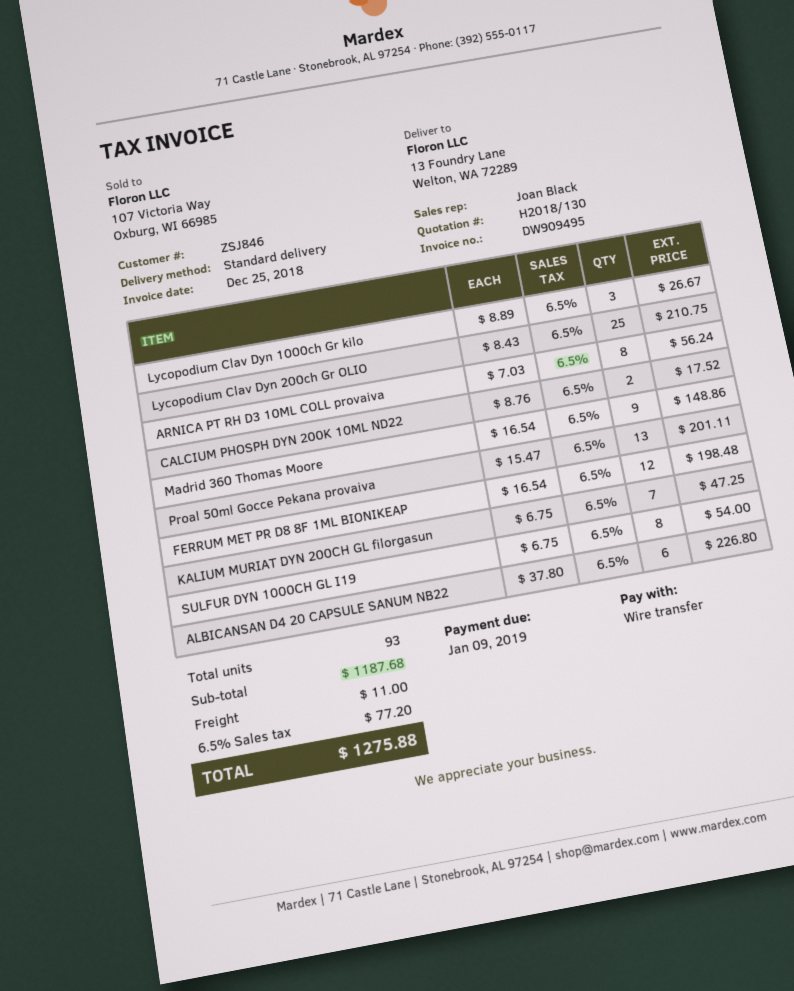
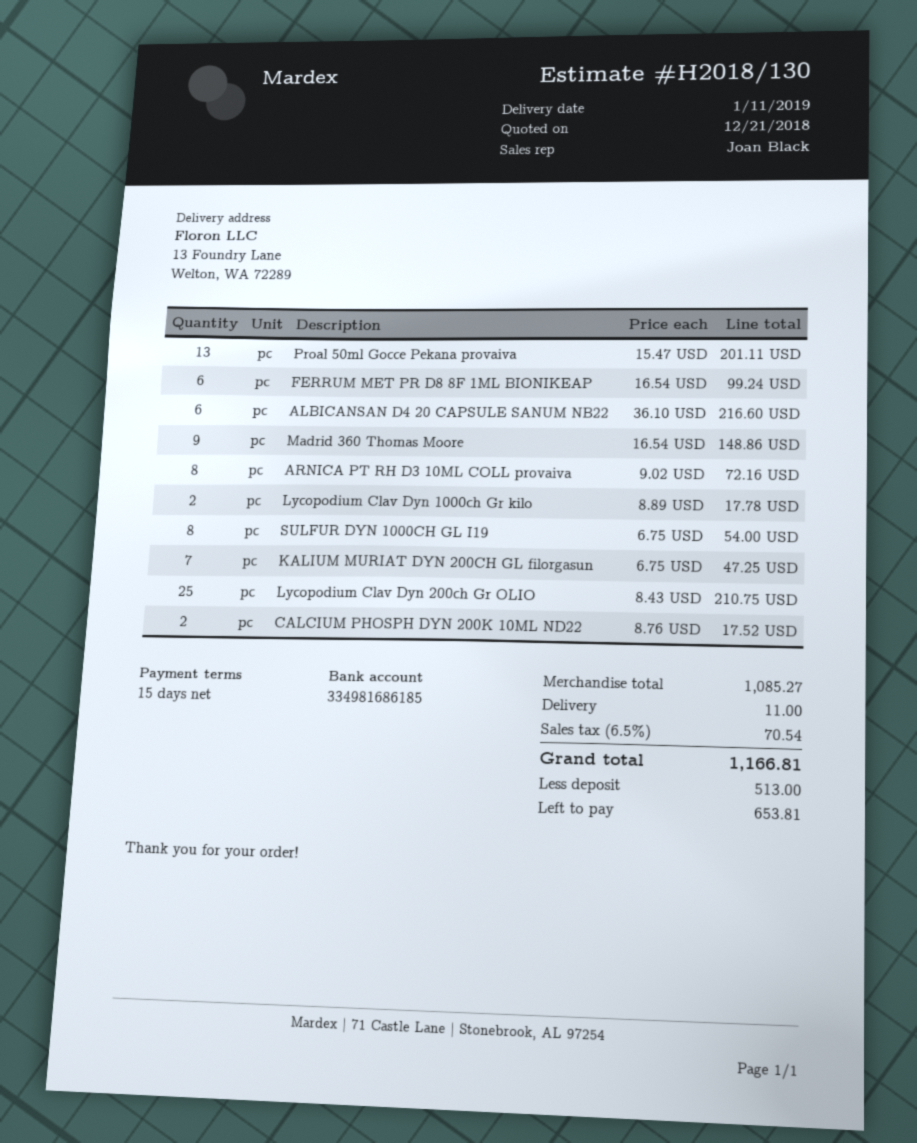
Lycopodium Clav Dyn 1000ch Gr kilo: 3 x 8.89 = 26.67 -> 2 x 8.89 = 17.78
ARNICA PT RH D3 10ML COLL provaiva: 8 x 7.03 = 56.24 -> 8 x 9.02 = 72.16
FERRUM MET PR D8 8F 1ML BIONIKEAP: 12 x 16.54 = 198.48 -> 6 x 16.54 = 99.24
ALBICANSAN D4 20 CAPSULE SANUM NB22: 6 x 37.80 = 226.80 -> 6 x 36.10 = 216.60
subtotal: 1187.68 -> 1085.27
tax: 6.5% = 77.20 -> 6.5% = 70.54
total: 1275.88 -> 1166.81

